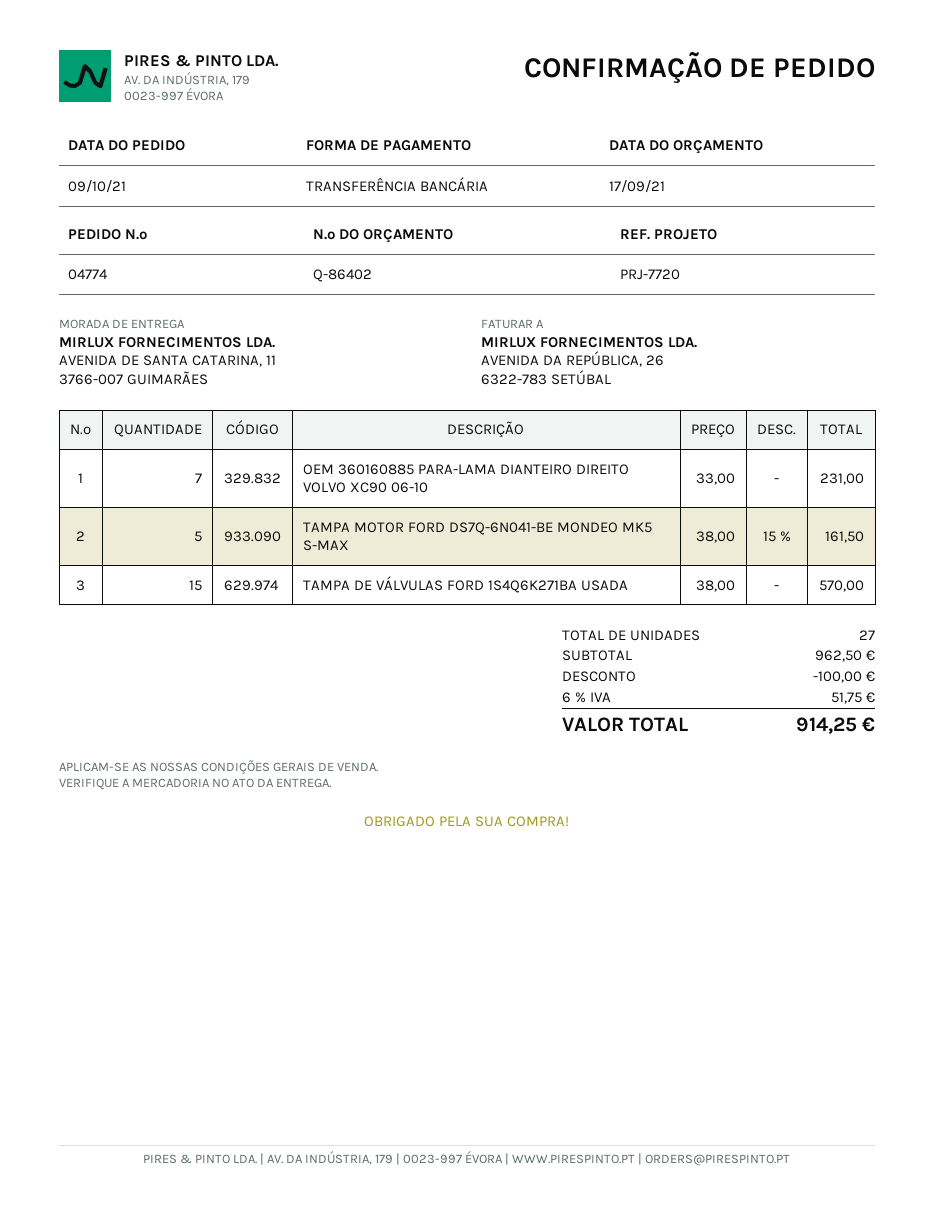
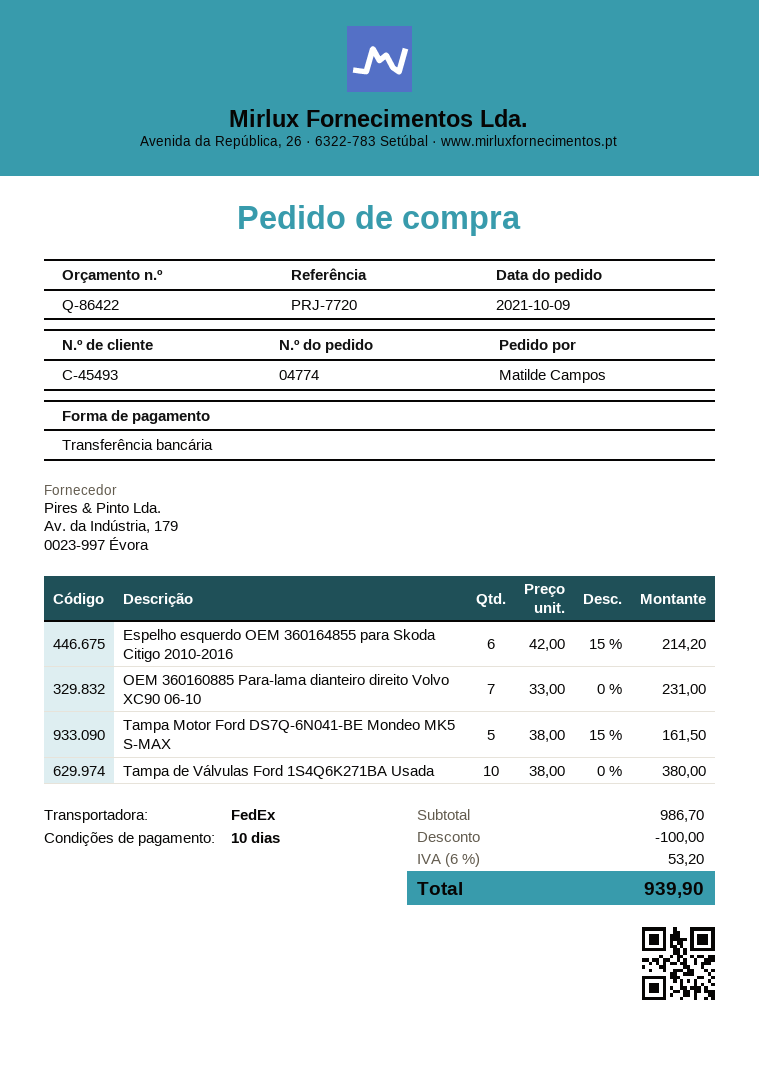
quote number: Q-86402 -> Q-86422
TAMPA DE VÁLVULAS FORD 1S4Q6K271BA USADA: 15 x 38.00 = 570.00 -> 10 x 38.00 = 380.00
Espelho esquerdo OEM 360164855 para Skoda Citigo 2010-2016: none -> 6 x 42.00 - 15% = 214.20
subtotal: 962.50 -> 986.70
tax: 6% = 51.75 -> 6% = 53.20
total: 914.25 -> 939.90

